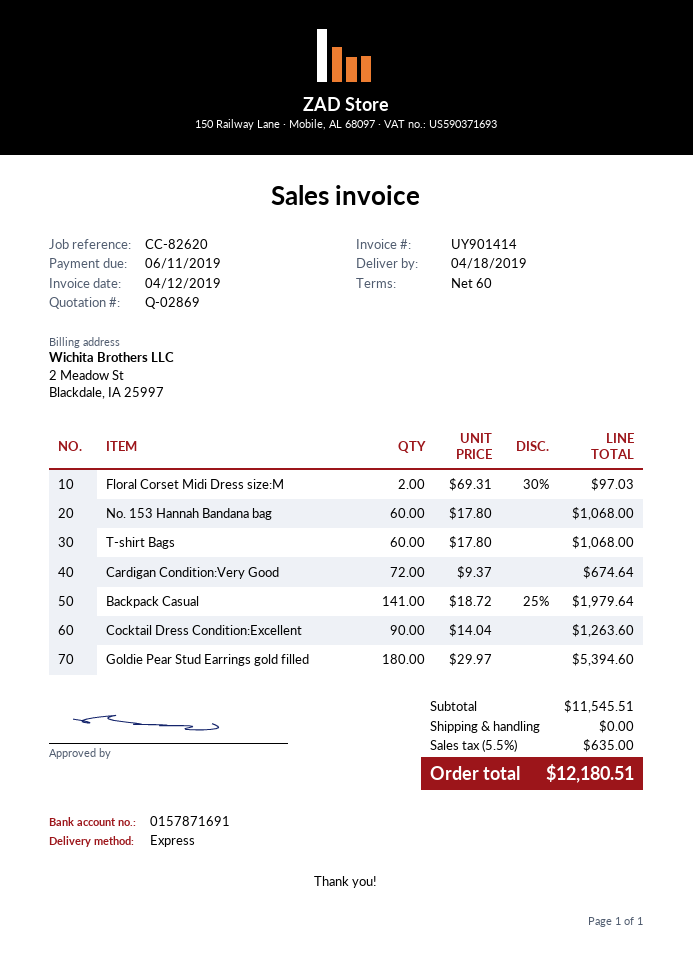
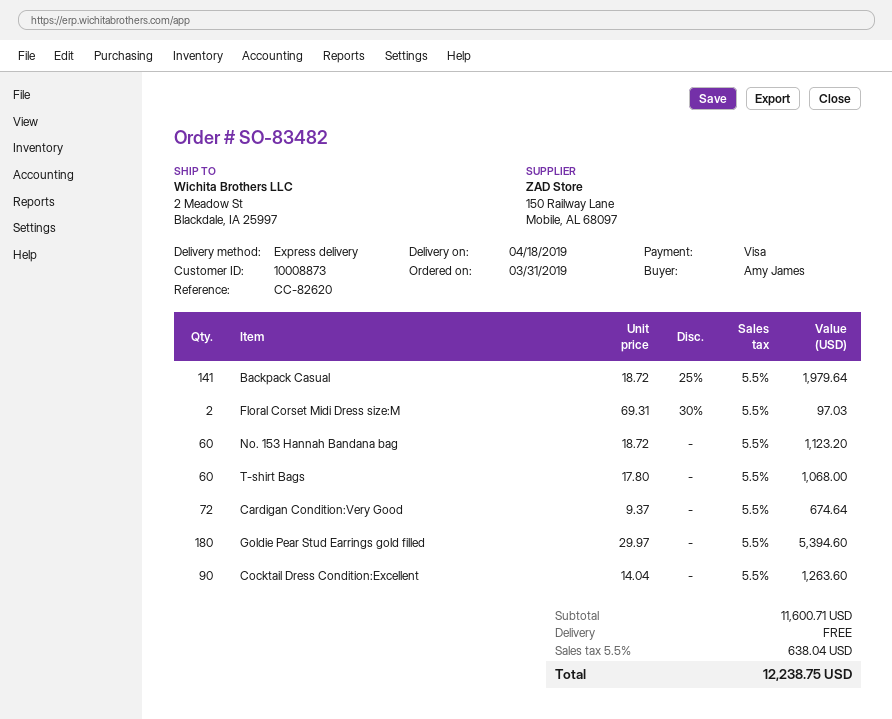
No. 153 Hannah Bandana bag: 60 x 17.80 = 1068.00 -> 60 x 18.72 = 1123.20
subtotal: 11545.51 -> 11600.71
tax: 5.5% = 635.00 -> 5.5% = 638.04
total: 12180.51 -> 12238.75

